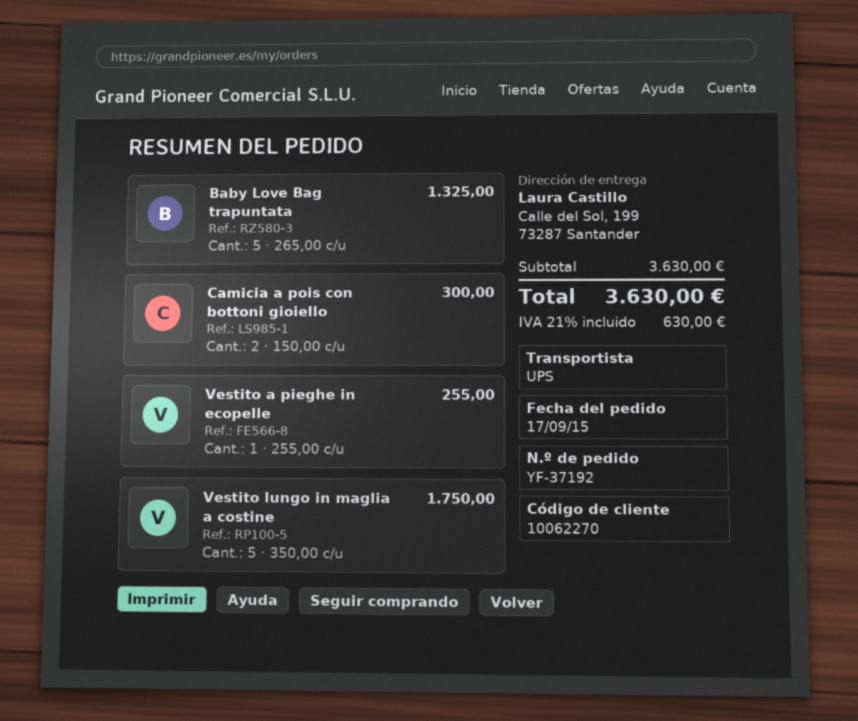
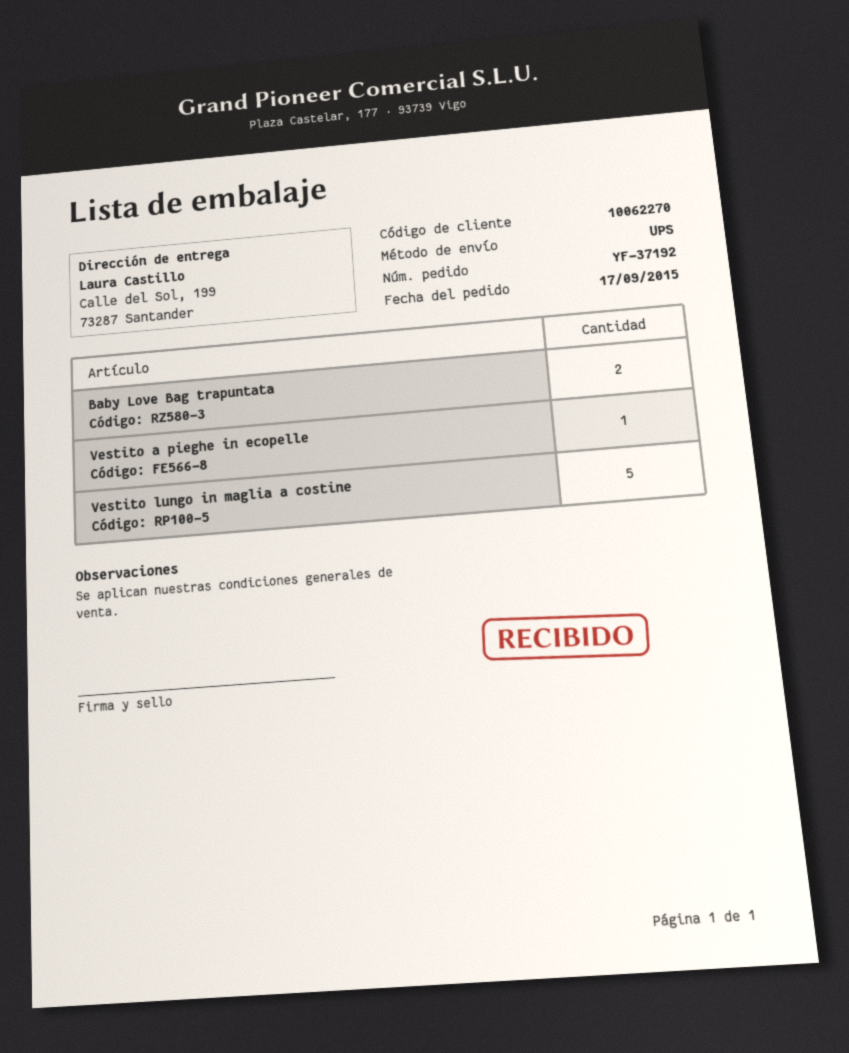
Baby Love Bag trapuntata: 5 -> 2
Camicia a pois con bottoni gioiello: 2 -> none

